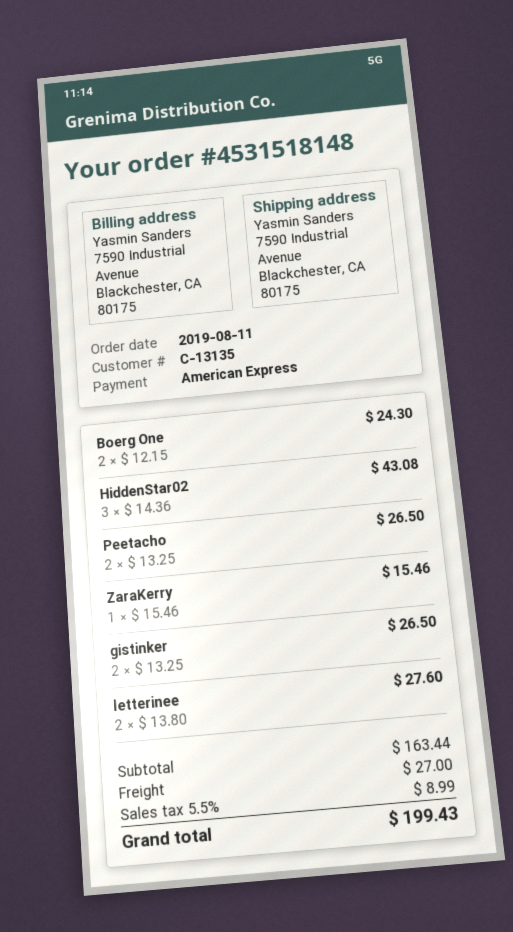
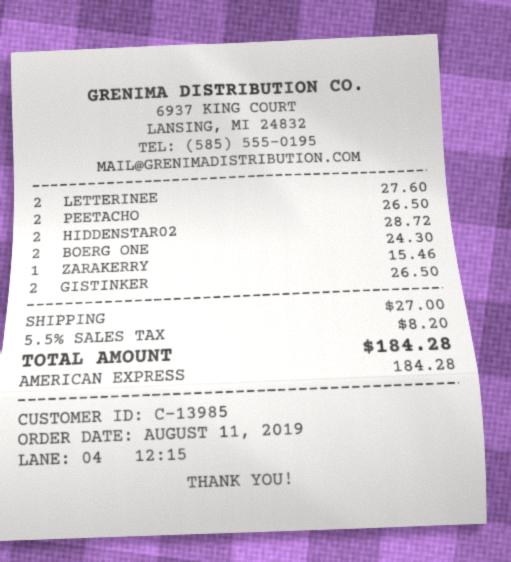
customer number: C-13135 -> C-13985
HiddenStar02: 3 for 43.08 -> 2 for 28.72
tax: 5.5% = 8.99 -> 5.5% = 8.20
total: 199.43 -> 184.28

